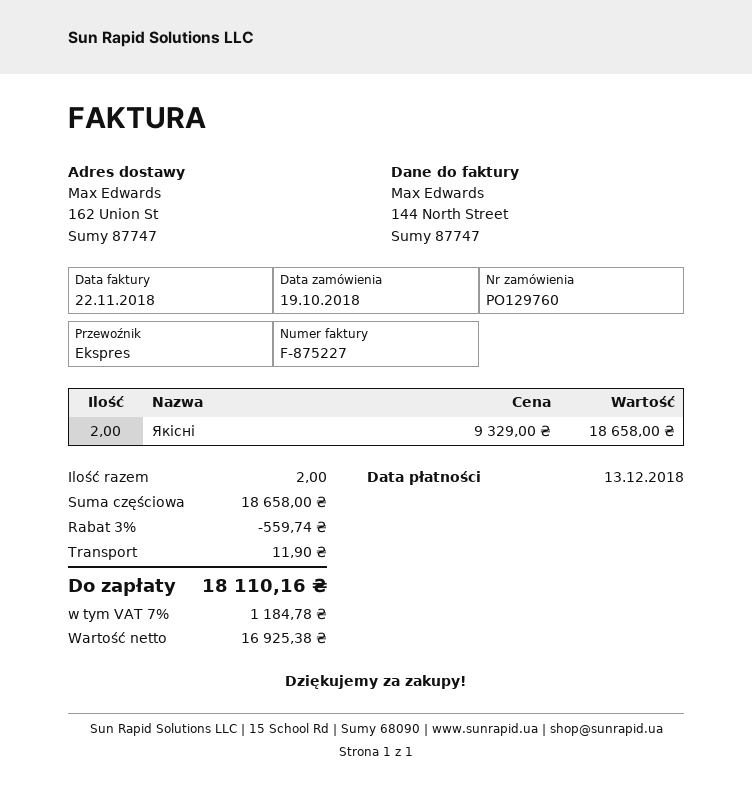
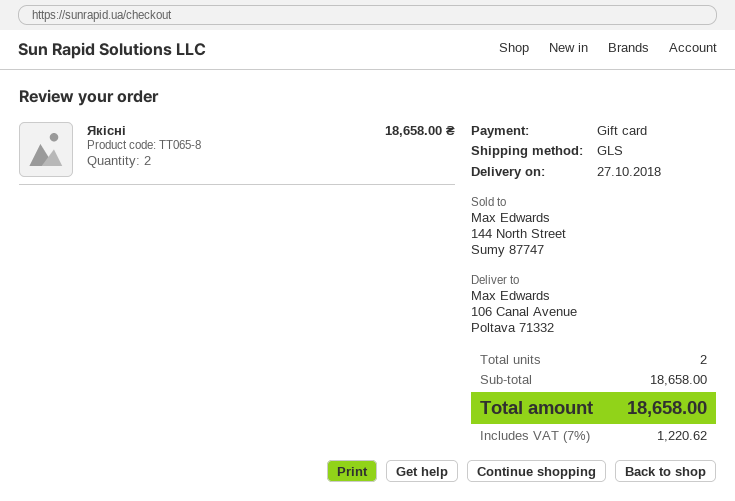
shipping method: express -> GLS
ship to: 162 Union St, Sumy 87747 -> 106 Canal Avenue, Poltava 71332
discount: 3% = 559.74 -> none
shipping: 11.90 -> none
tax: 7% = 1184.78 -> 7% = 1220.62
total: 18110.16 -> 18658.00

